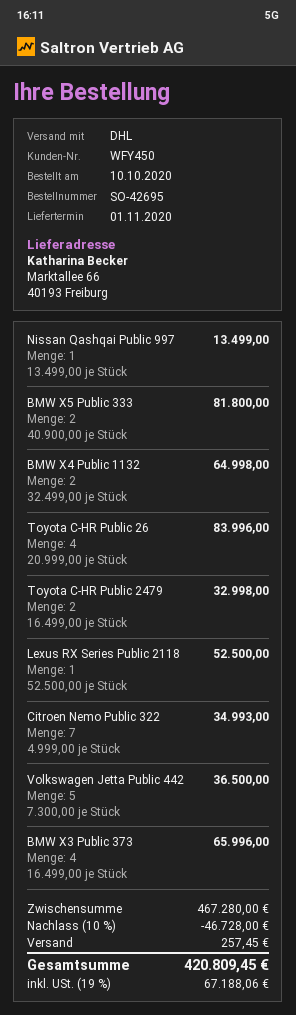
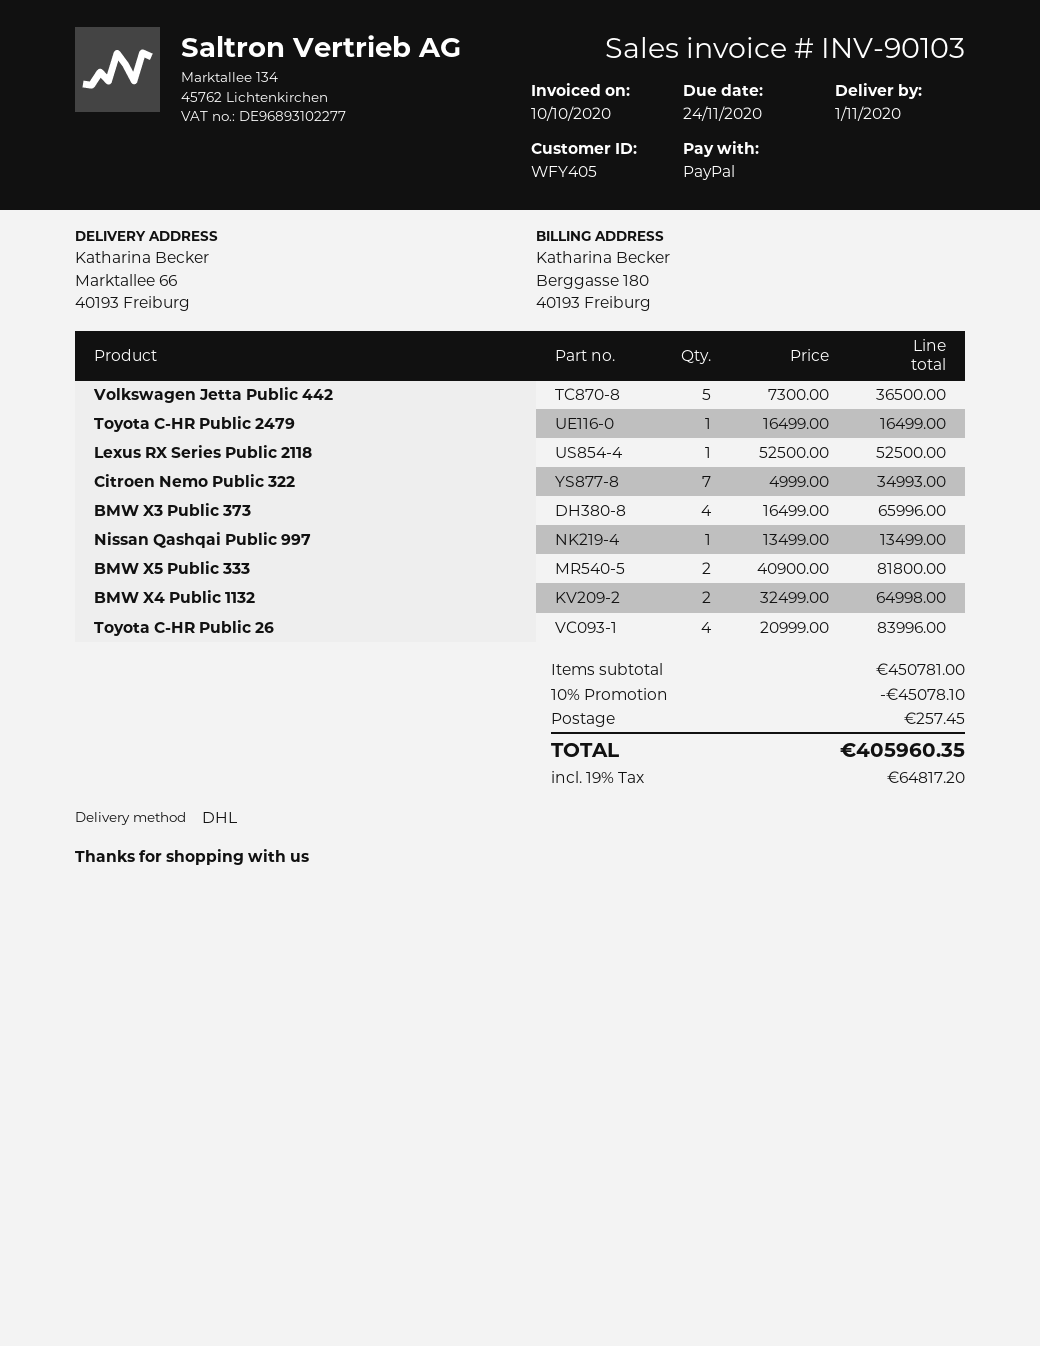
customer number: WFY450 -> WFY405
Toyota C-HR Public 2479: 2 x 16499.00 = 32998.00 -> 1 x 16499.00 = 16499.00
subtotal: 467280.00 -> 450781.00
discount: 10% = 46728.00 -> 10% = 45078.10
tax: 19% = 67188.06 -> 19% = 64817.20
total: 420809.45 -> 405960.35

